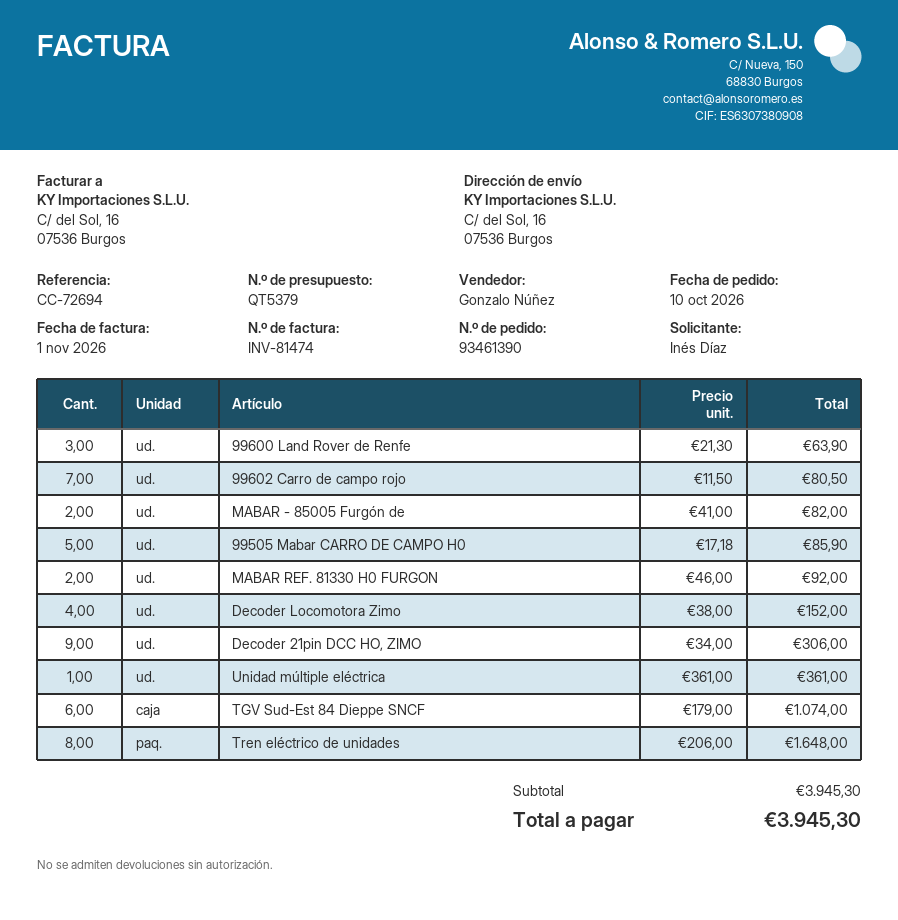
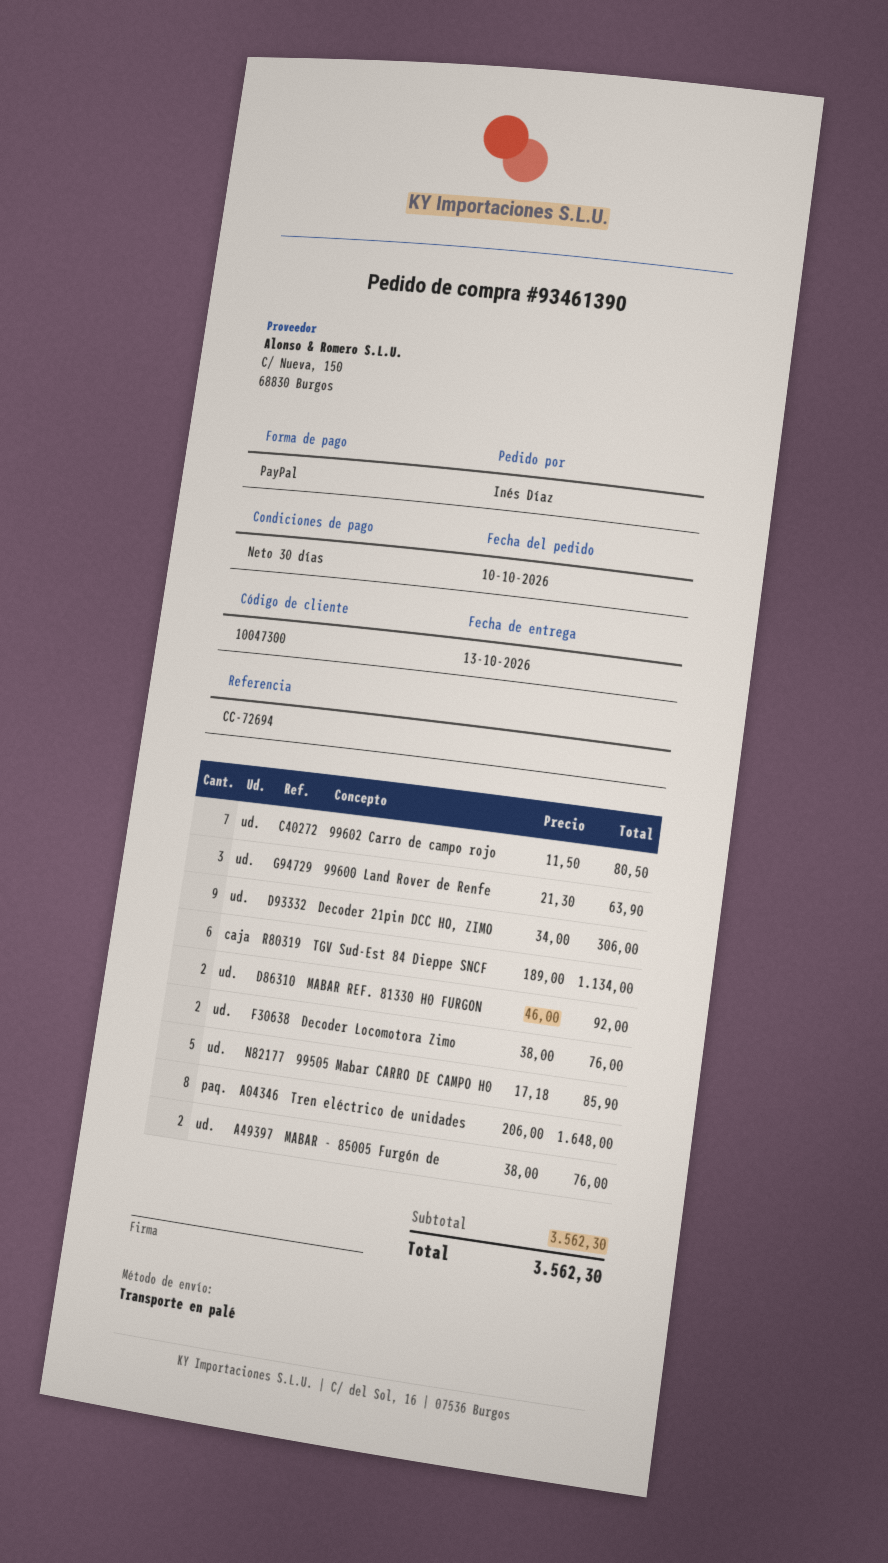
MABAR - 85005 Furgón de: 2 x 41.00 = 82.00 -> 2 x 38.00 = 76.00
Decoder Locomotora Zimo: 4 x 38.00 = 152.00 -> 2 x 38.00 = 76.00
Unidad múltiple eléctrica: 1 x 361.00 = 361.00 -> none
TGV Sud-Est 84 Dieppe SNCF: 6 x 179.00 = 1074.00 -> 6 x 189.00 = 1134.00
subtotal: 3945.30 -> 3562.30
total: 3945.30 -> 3562.30

